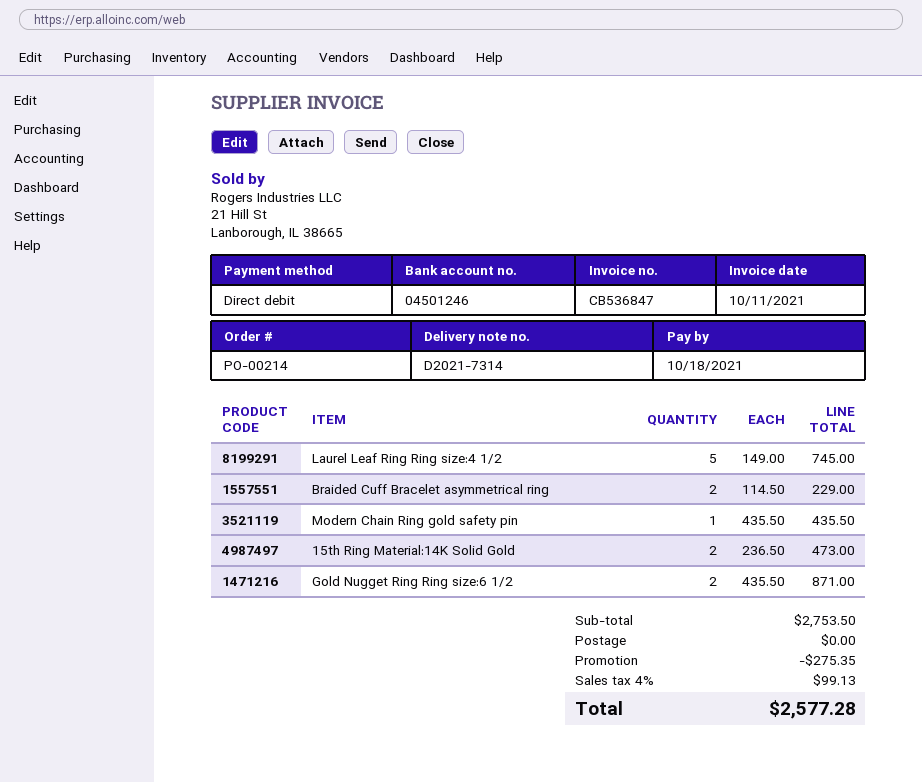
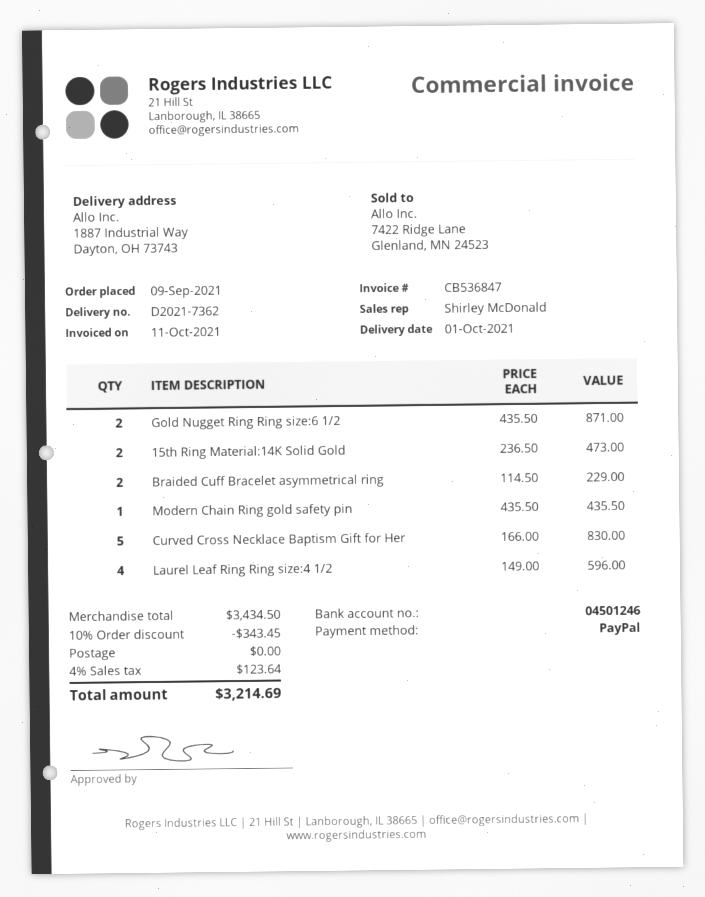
delivery note number: D2021-7314 -> D2021-7362
payment method: direct debit -> PayPal
Laurel Leaf Ring Ring size:4 1/2: 5 x 149.00 = 745.00 -> 4 x 149.00 = 596.00
Curved Cross Necklace Baptism Gift for Her: none -> 5 x 166.00 = 830.00
subtotal: 2753.50 -> 3434.50
discount: 275.35 -> 343.45
tax: 4% = 99.13 -> 4% = 123.64
total: 2577.28 -> 3214.69

